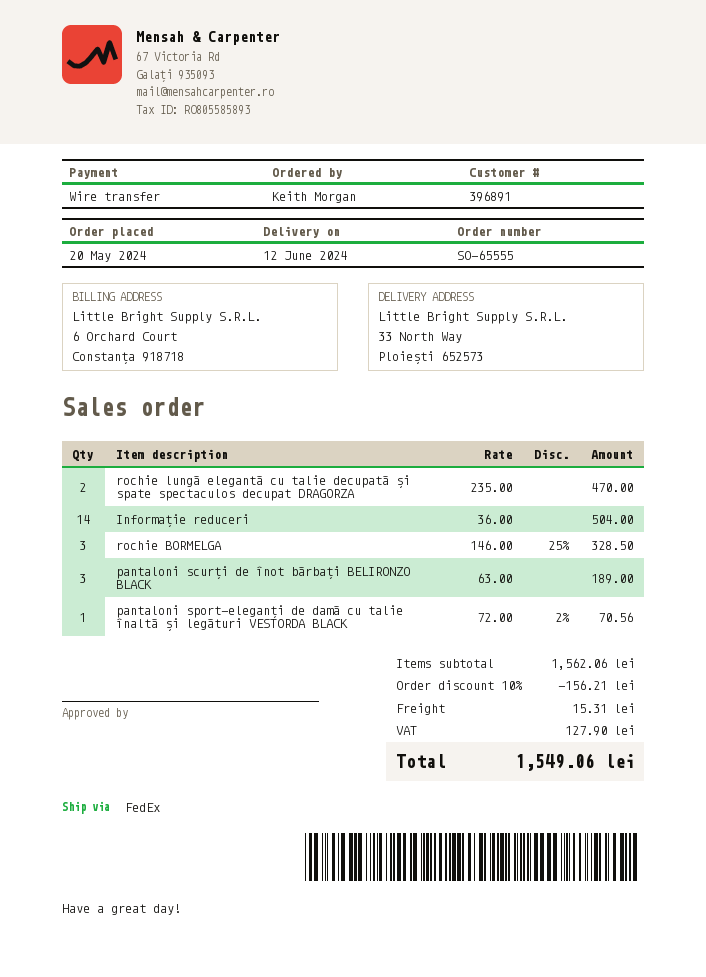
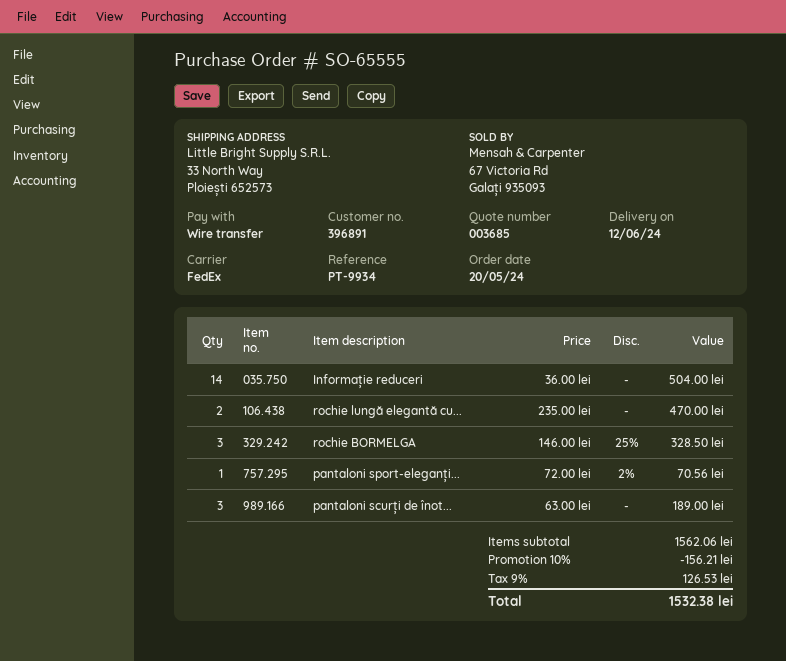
shipping: 15.31 -> none
tax: 127.90 -> 126.53
total: 1549.06 -> 1532.38

